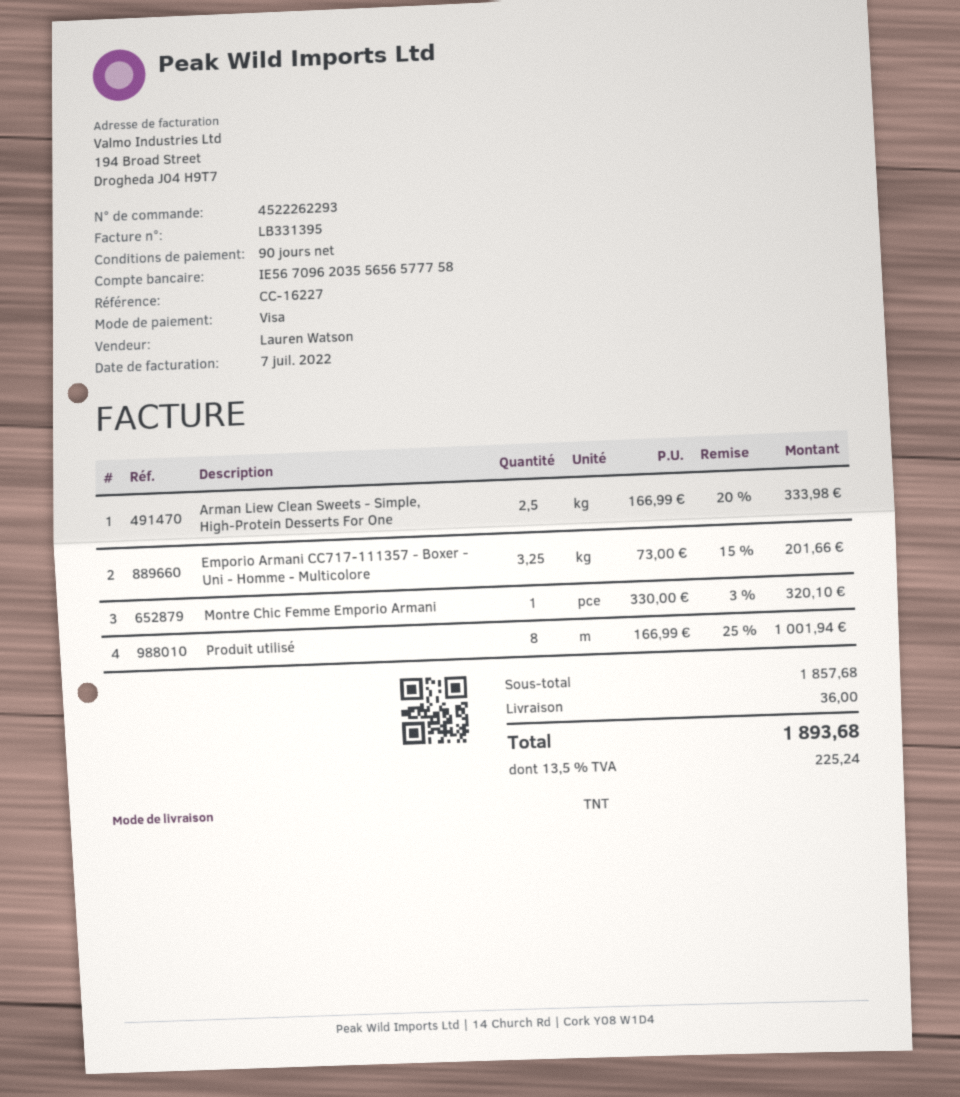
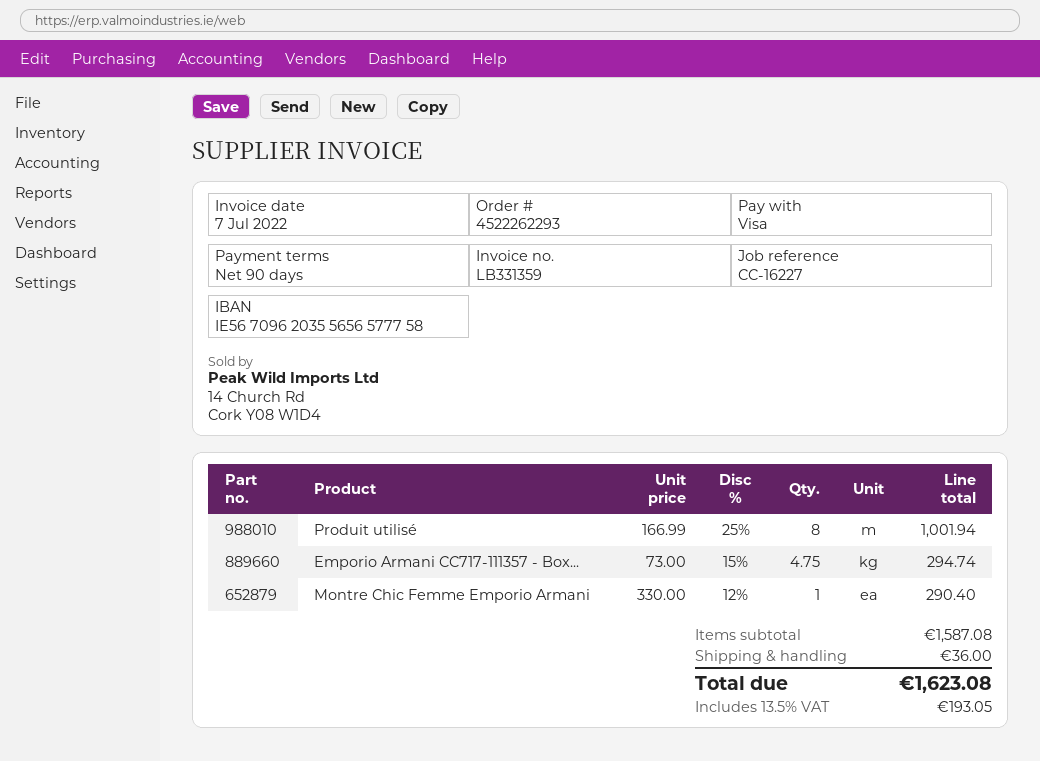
invoice number: LB331395 -> LB331359
Arman Liew Clean Sweets - Simple, High-Protein Desserts For One: 2.5 x 166.99 - 20% = 333.98 -> none
Emporio Armani CC717-111357 - Boxer - Uni - Homme - Multicolore: 3.25 x 73.00 - 15% = 201.66 -> 4.75 x 73.00 - 15% = 294.74
Montre Chic Femme Emporio Armani: 1 x 330.00 - 3% = 320.10 -> 1 x 330.00 - 12% = 290.40
subtotal: 1857.68 -> 1587.08
tax: 13.5% = 225.24 -> 13.5% = 193.05
total: 1893.68 -> 1623.08

